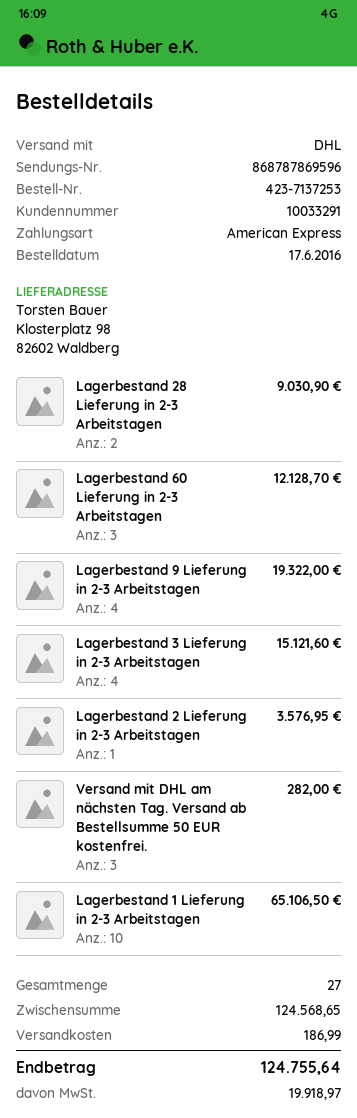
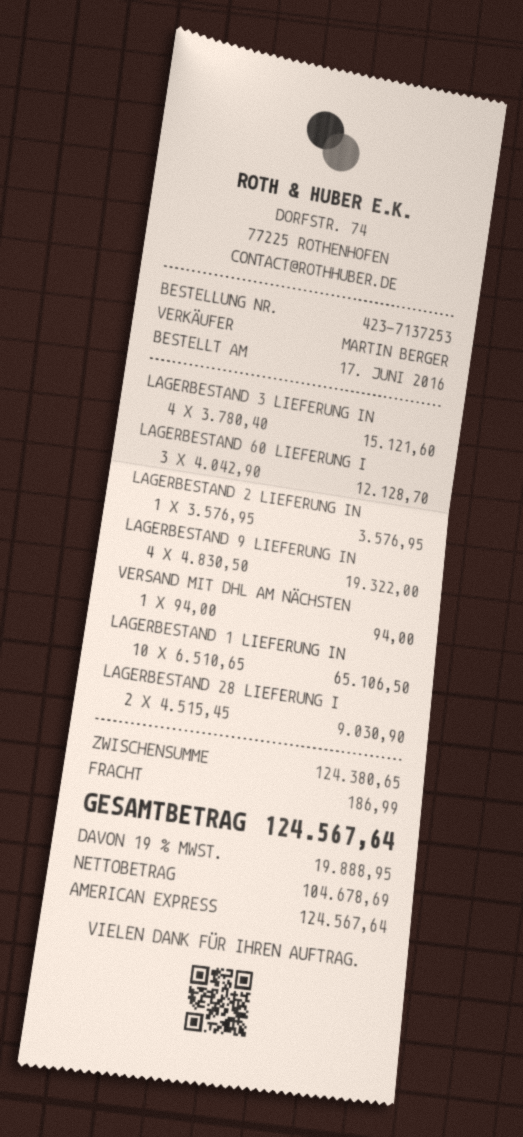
Versand mit DHL am nächsten Tag. Versand ab Bestellsumme 50 EUR kostenfrei.: 3 for 282.00 -> 1 for 94.00
subtotal: 124568.65 -> 124380.65
tax: 19918.97 -> 19888.95
total: 124755.64 -> 124567.64

